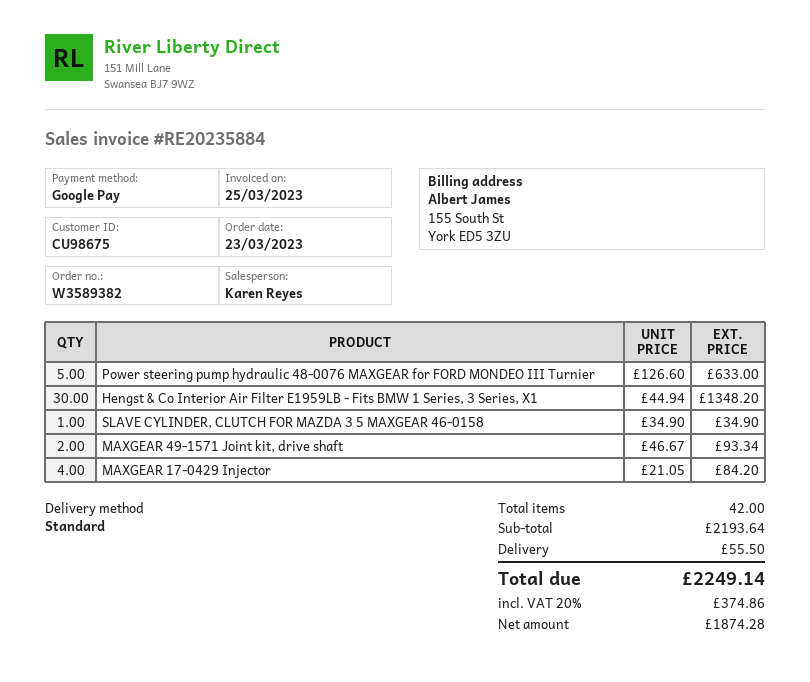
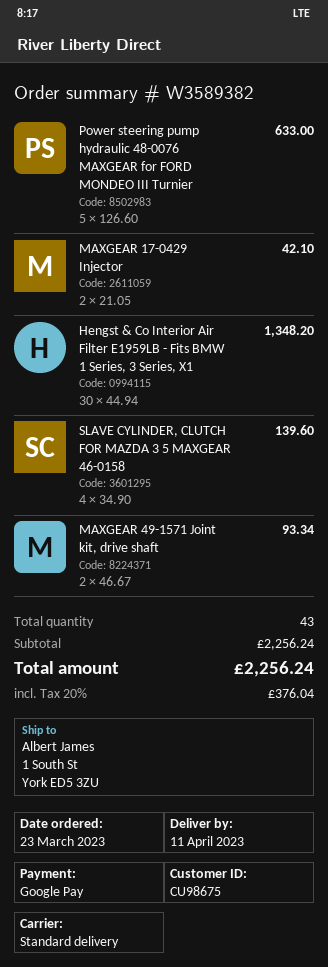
SLAVE CYLINDER, CLUTCH FOR MAZDA 3 5 MAXGEAR 46-0158: 1 x 34.90 = 34.90 -> 4 x 34.90 = 139.60
MAXGEAR 17-0429 Injector: 4 x 21.05 = 84.20 -> 2 x 21.05 = 42.10
total quantity: 42 -> 43
subtotal: 2193.64 -> 2256.24
shipping: 55.50 -> none
tax: 20% = 374.86 -> 20% = 376.04
total: 2249.14 -> 2256.24

